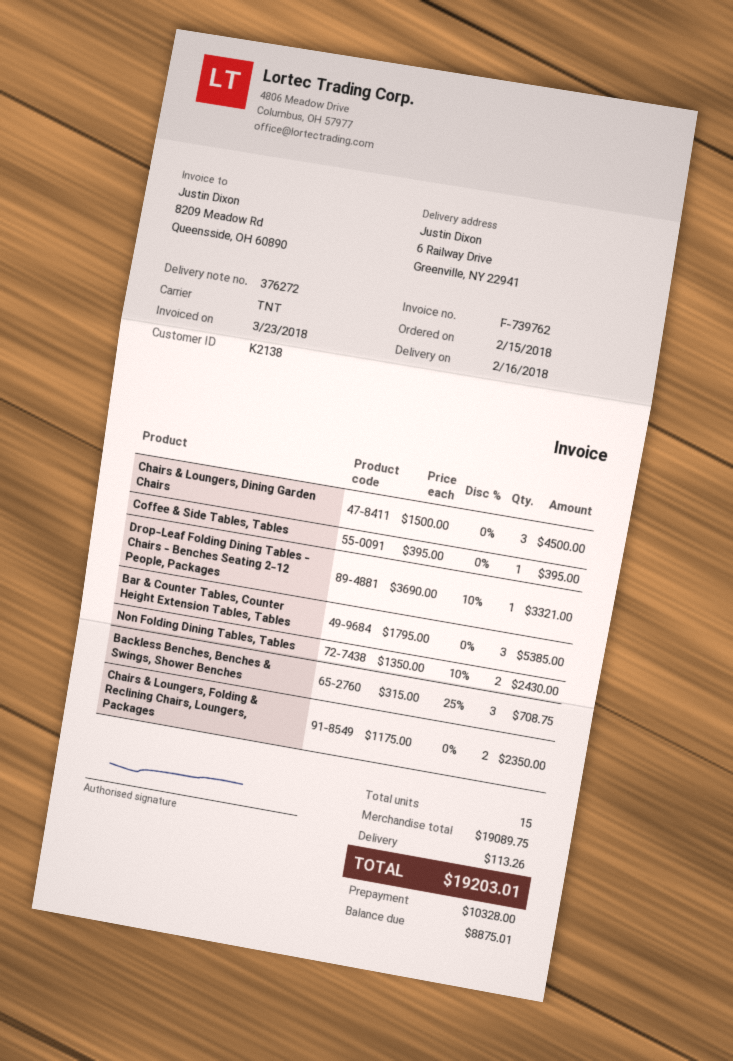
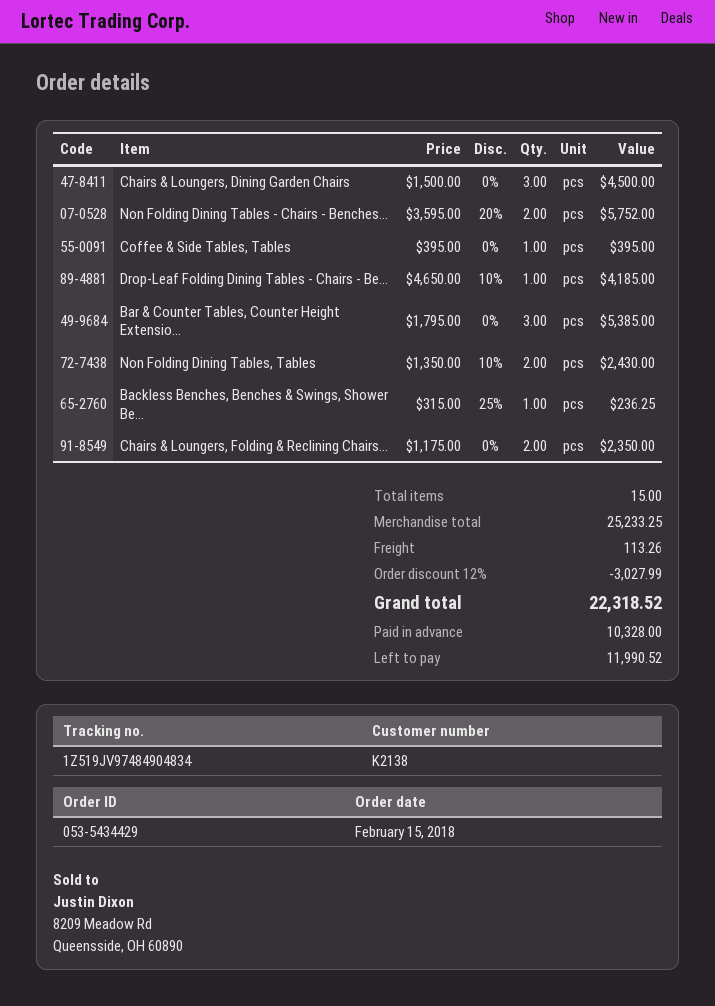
Drop-Leaf Folding Dining Tables - Chairs - Benches Seating 2-12 People, Packages: 1 x 3690.00 - 10% = 3321.00 -> 1 x 4650.00 - 10% = 4185.00
Backless Benches, Benches & Swings, Shower Benches: 3 x 315.00 - 25% = 708.75 -> 1 x 315.00 - 25% = 236.25
Non Folding Dining Tables - Chairs - Benches...: none -> 2 x 3595.00 - 20% = 5752.00
subtotal: 19089.75 -> 25233.25
discount: none -> 12% = 3027.99
total: 19203.01 -> 22318.52
balance: 8875.01 -> 11990.52

